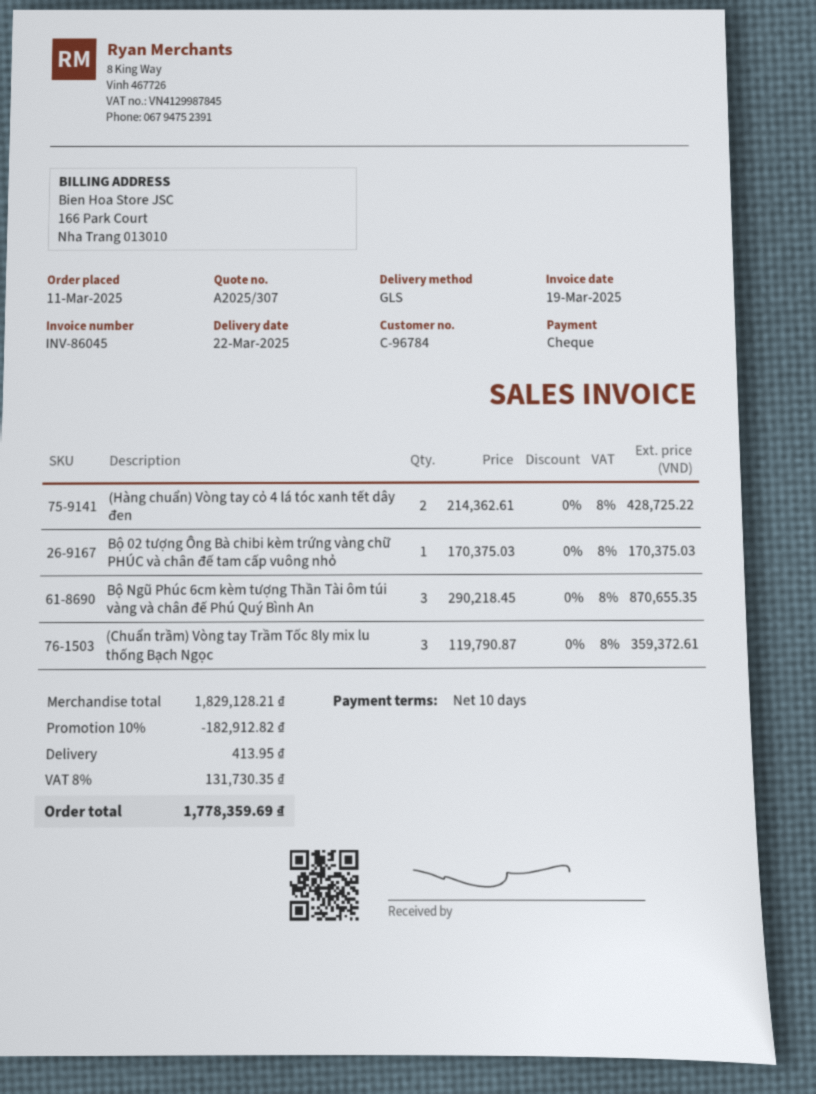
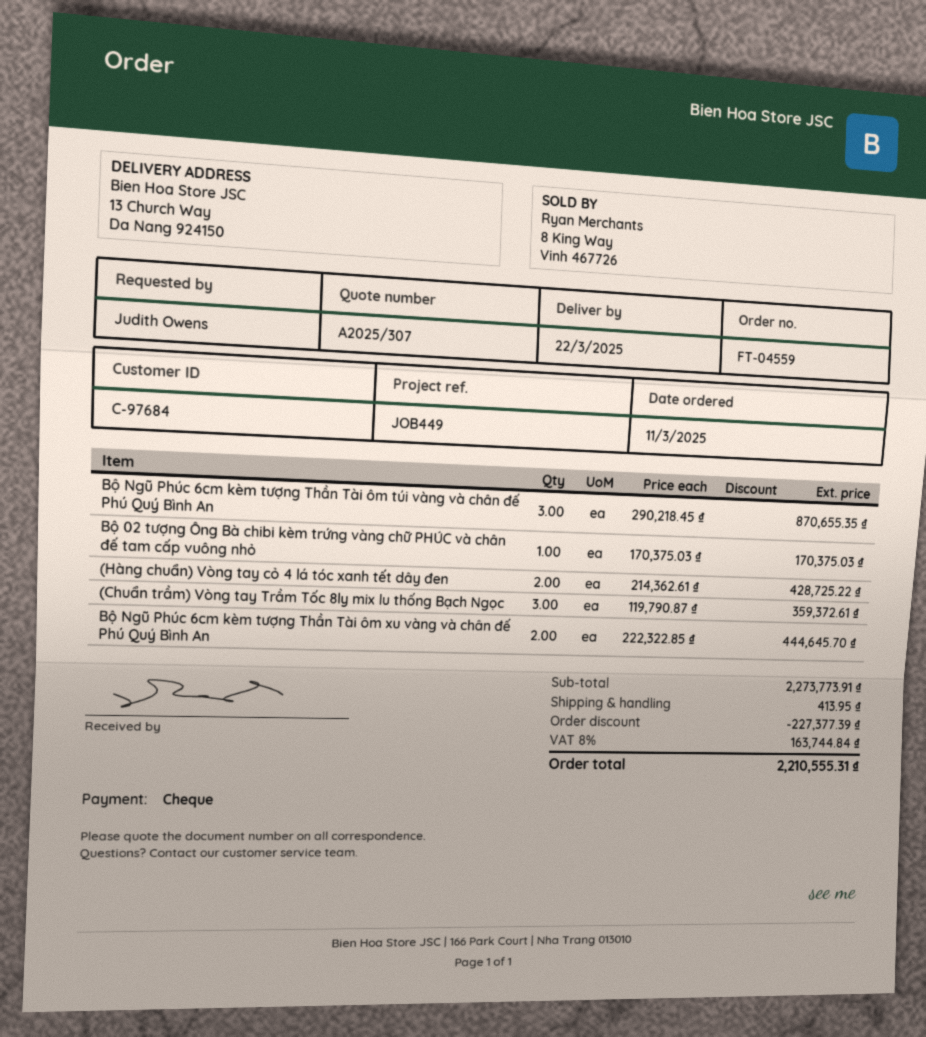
customer number: C-96784 -> C-97684
Bộ Ngũ Phúc 6cm kèm tượng Thần Tài ôm xu vàng và chân đế Phú Quý Bình An: none -> 2 x 222322.85 = 444645.70
subtotal: 1829128.21 -> 2273773.91
discount: 182912.82 -> 227377.39
tax: 8% = 131730.35 -> 8% = 163744.84
total: 1778359.69 -> 2210555.31

